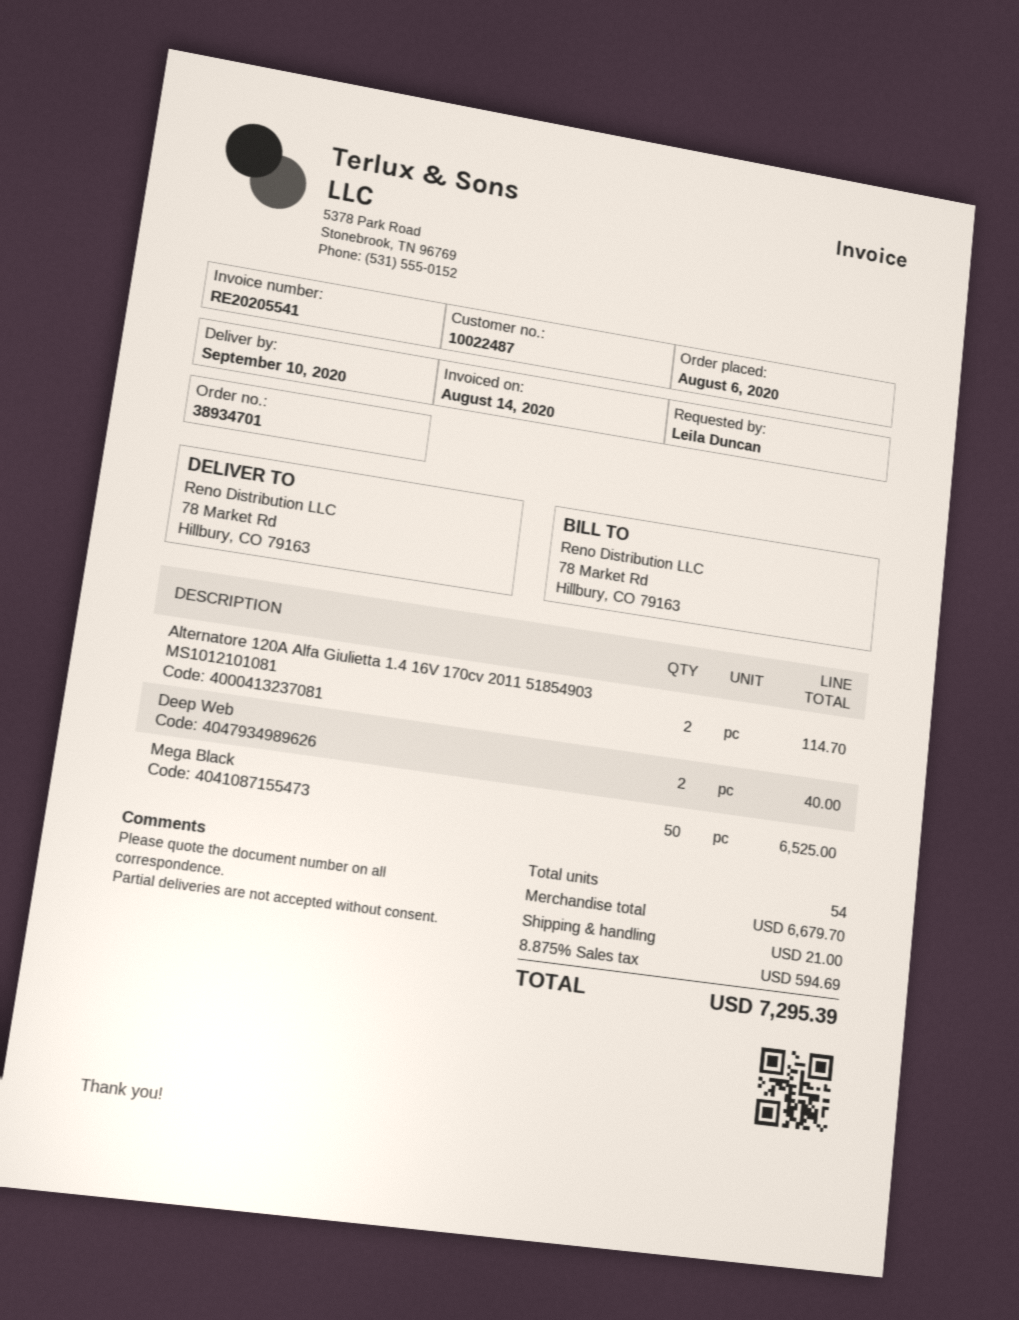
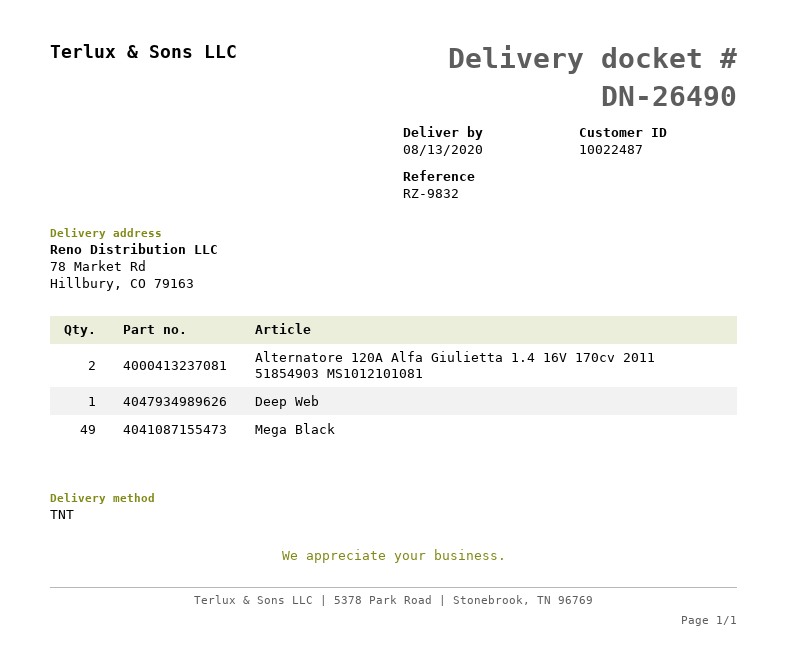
delivery date: 2020-09-10 -> 2020-08-13
Deep Web: 2 -> 1
Mega Black: 50 -> 49

